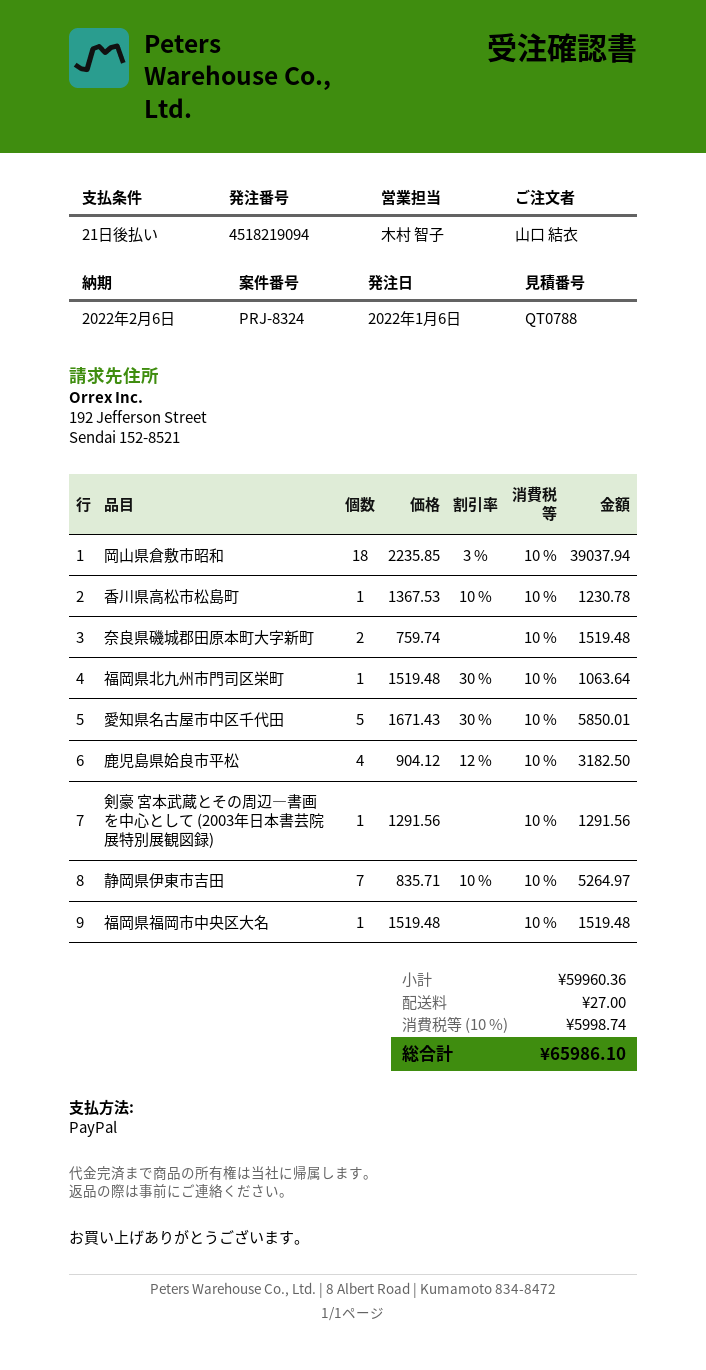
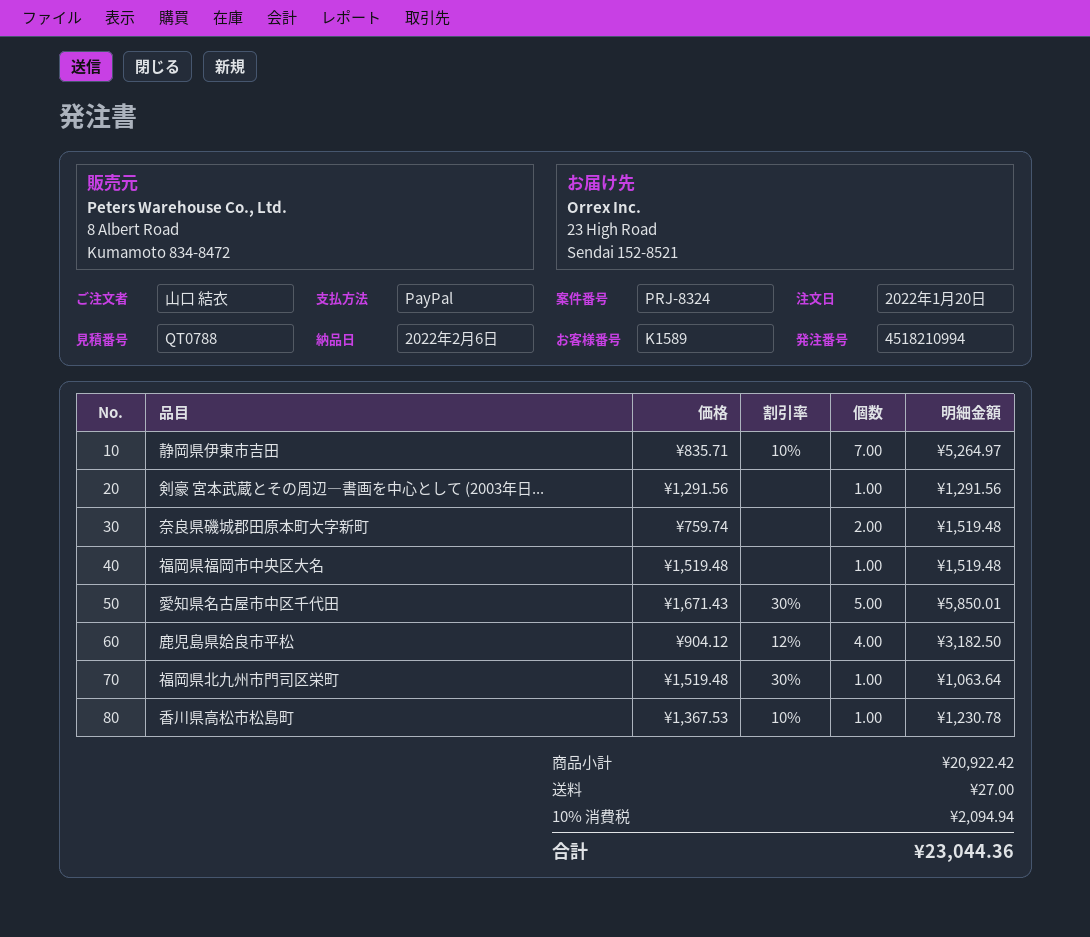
order number: 4518219094 -> 4518210994
order date: 2022-01-06 -> 2022-01-20
岡山県倉敷市昭和: 18 x 2235.85 - 3% = 39037.94 -> none
subtotal: 59960.36 -> 20922.42
tax: 10% = 5998.74 -> 10% = 2094.94
total: 65986.10 -> 23044.36

